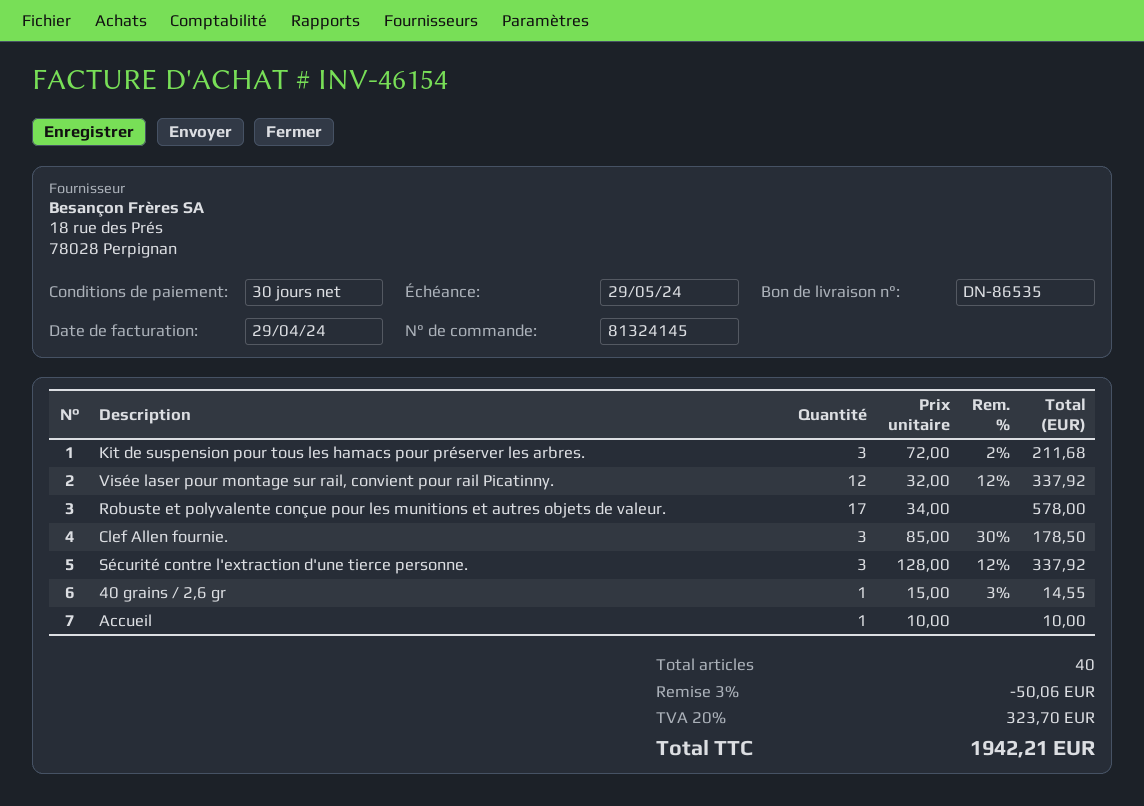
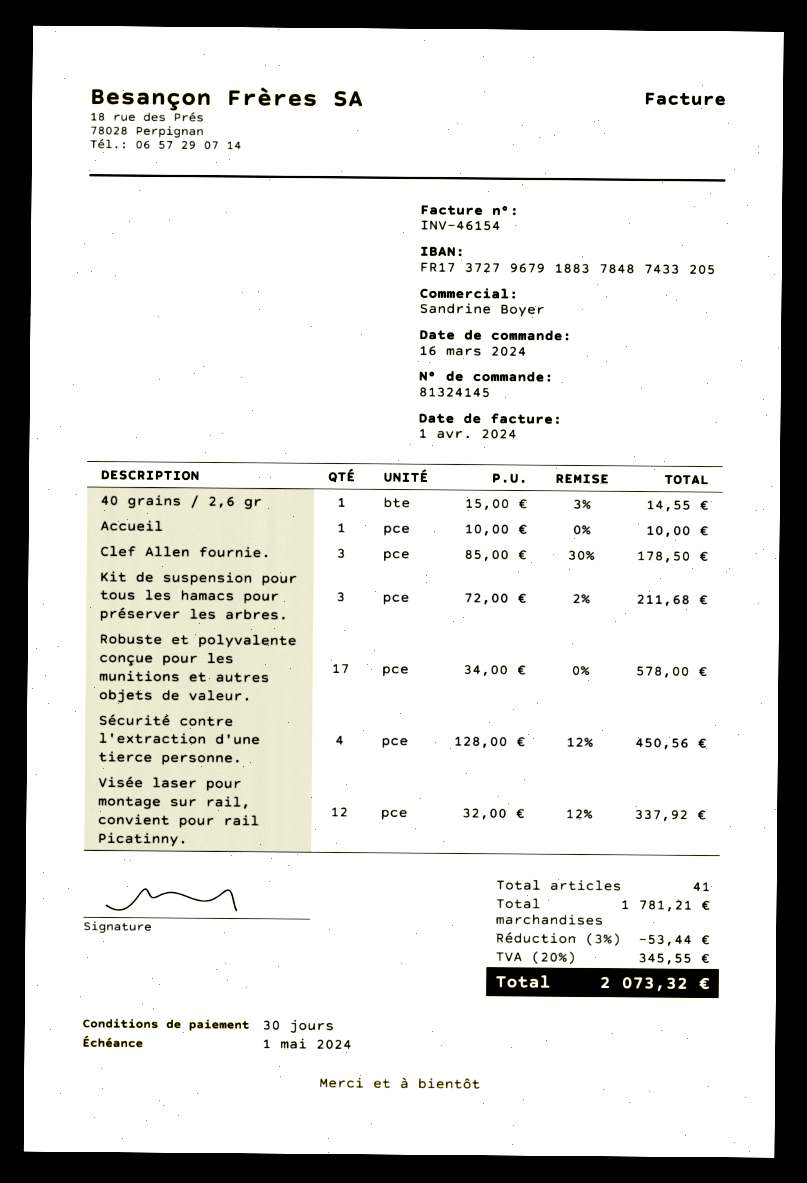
invoice date: 2024-04-29 -> 2024-04-01
due date: 2024-05-29 -> 2024-05-01
Sécurité contre l'extraction d'une tierce personne.: 3 x 128.00 - 12% = 337.92 -> 4 x 128.00 - 12% = 450.56
total quantity: 40 -> 41
discount: 3% = 50.06 -> 3% = 53.44
tax: 20% = 323.70 -> 20% = 345.55
total: 1942.21 -> 2073.32

